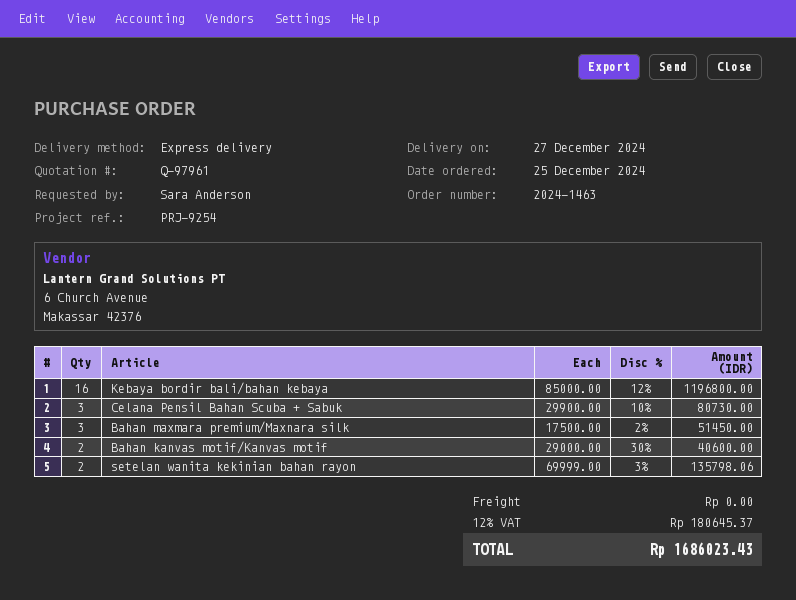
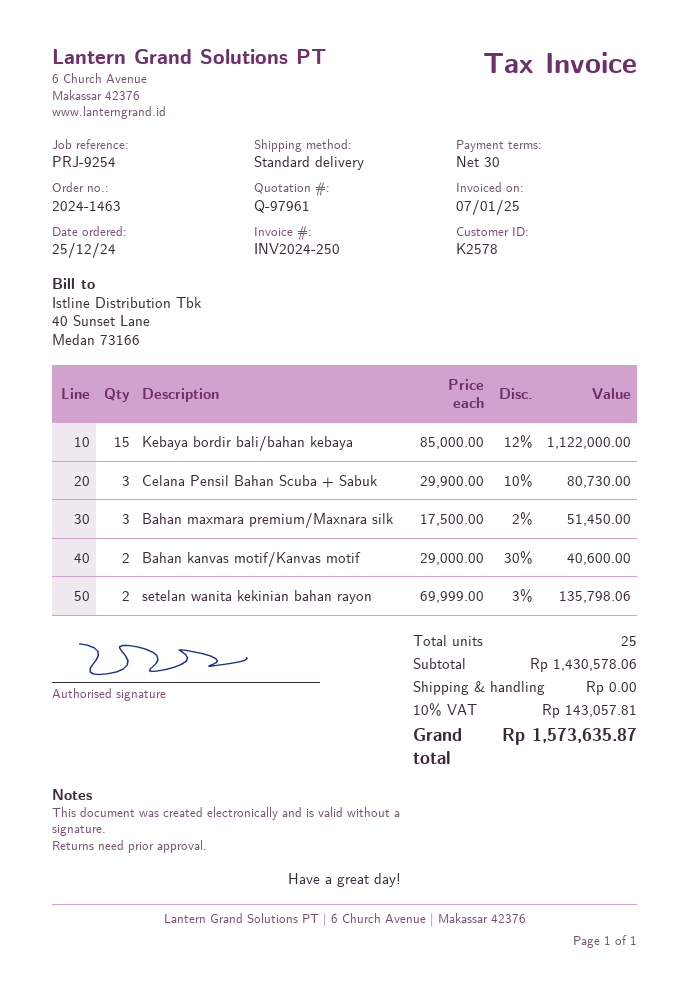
shipping method: express -> standard
Kebaya bordir bali/bahan kebaya: 16 x 85000.00 - 12% = 1196800.00 -> 15 x 85000.00 - 12% = 1122000.00
tax: 12% = 180645.37 -> 10% = 143057.81
total: 1686023.43 -> 1573635.87

